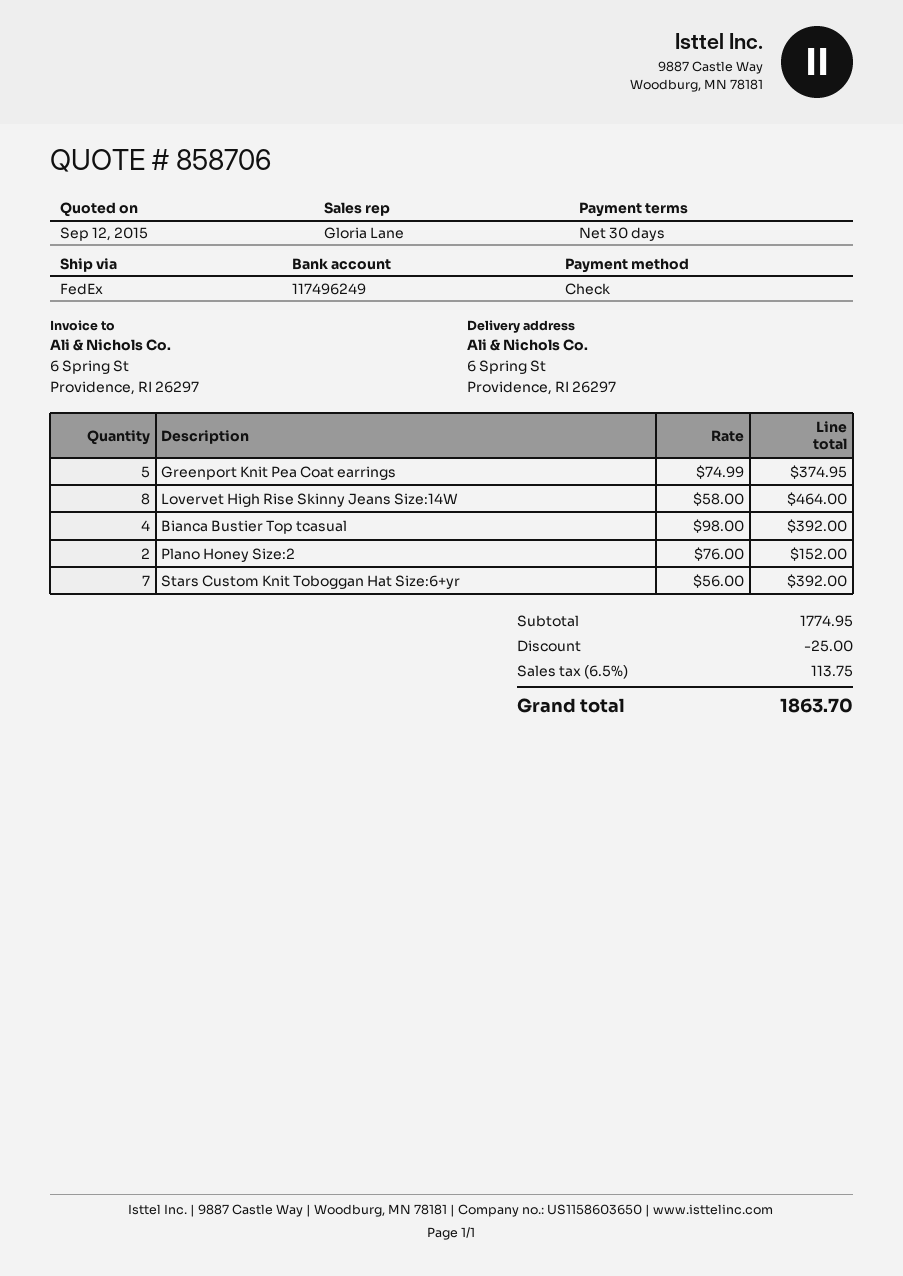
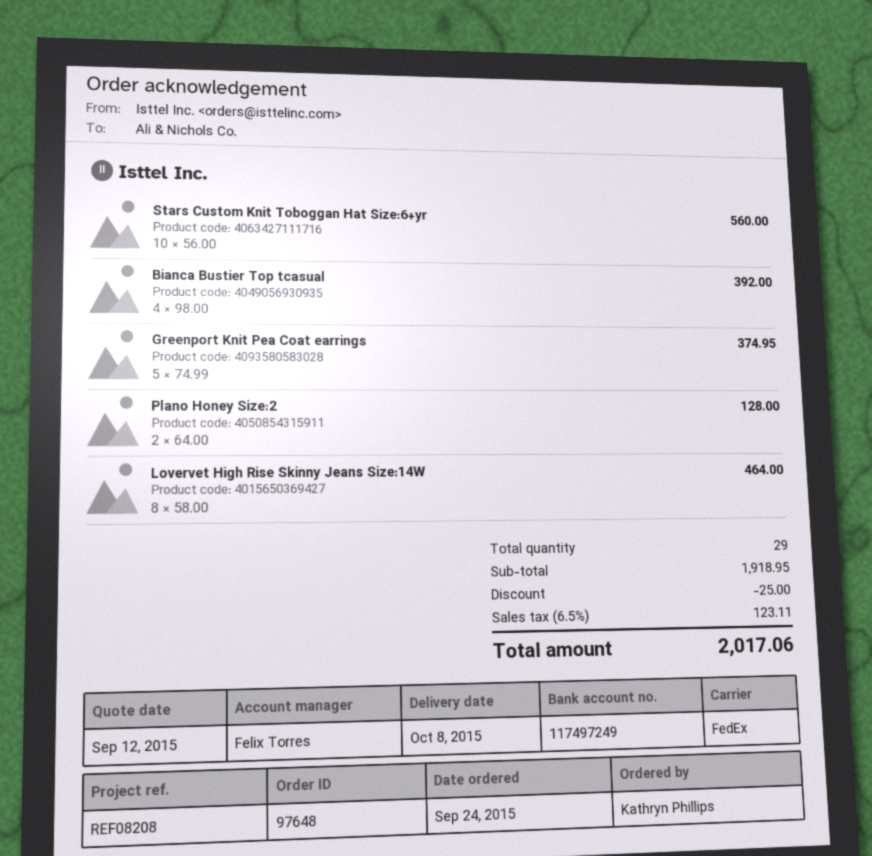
sales rep: Gloria Lane -> Felix Torres
bank account: 117496249 -> 117497249
Plano Honey Size:2: 2 x 76.00 = 152.00 -> 2 x 64.00 = 128.00
Stars Custom Knit Toboggan Hat Size:6+yr: 7 x 56.00 = 392.00 -> 10 x 56.00 = 560.00
subtotal: 1774.95 -> 1918.95
tax: 6.5% = 113.75 -> 6.5% = 123.11
total: 1863.70 -> 2017.06

